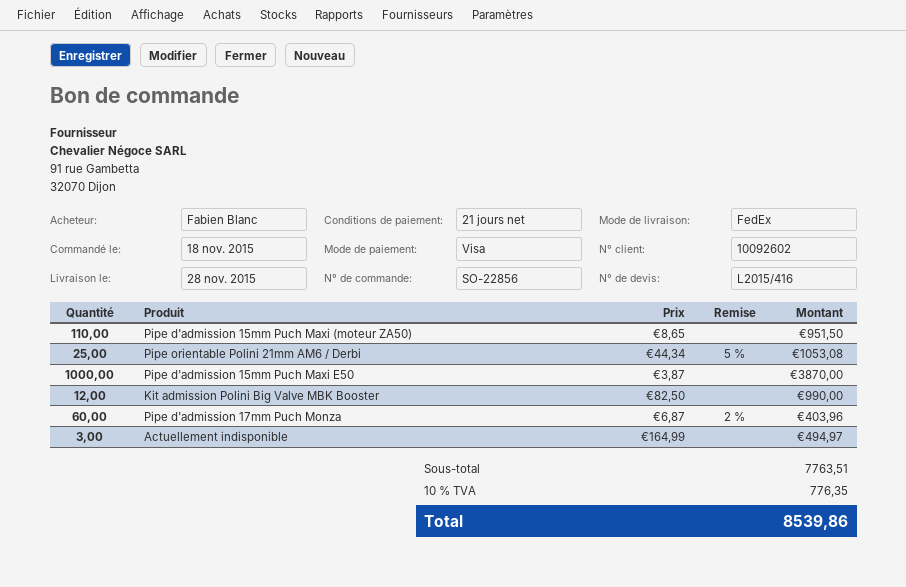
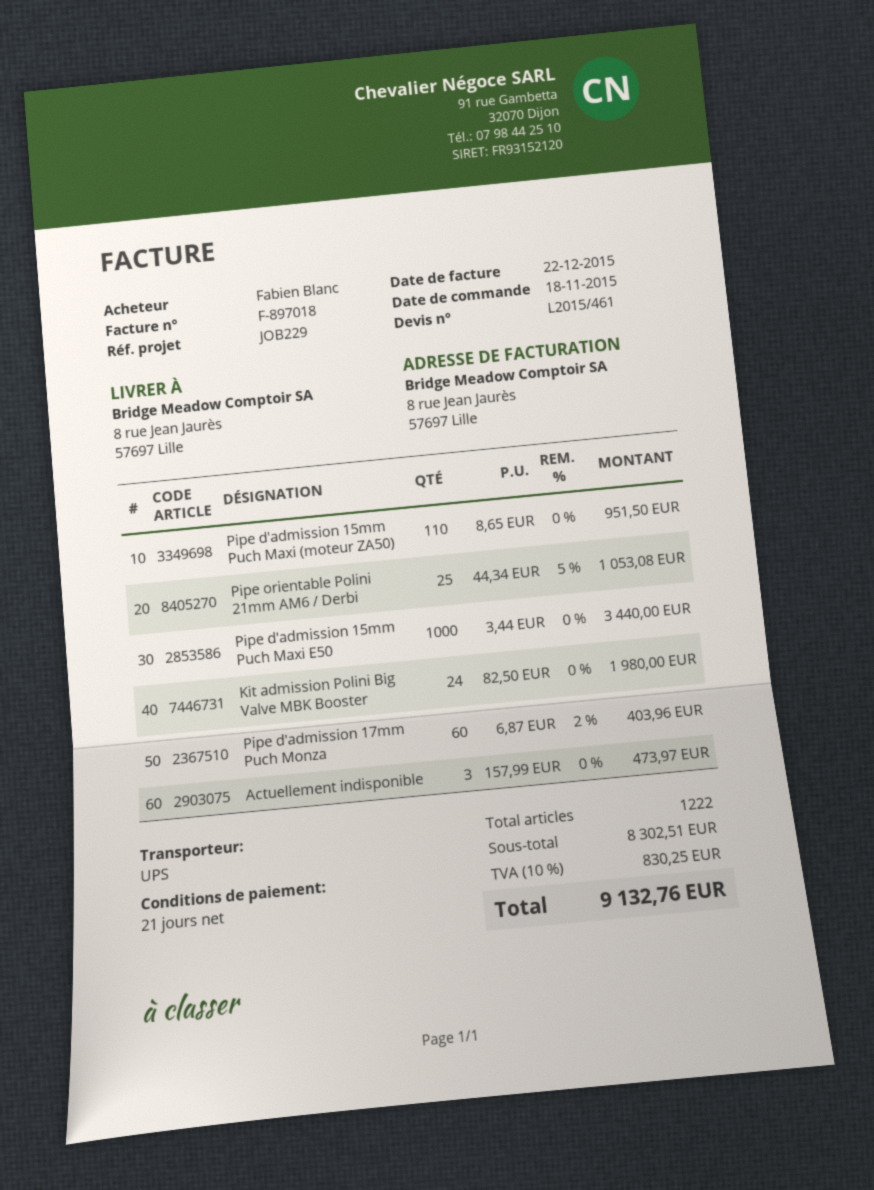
quote number: L2015/416 -> L2015/461
shipping method: FedEx -> UPS
Pipe d'admission 15mm Puch Maxi E50: 1000 x 3.87 = 3870.00 -> 1000 x 3.44 = 3440.00
Kit admission Polini Big Valve MBK Booster: 12 x 82.50 = 990.00 -> 24 x 82.50 = 1980.00
Actuellement indisponible: 3 x 164.99 = 494.97 -> 3 x 157.99 = 473.97
subtotal: 7763.51 -> 8302.51
tax: 10% = 776.35 -> 10% = 830.25
total: 8539.86 -> 9132.76

